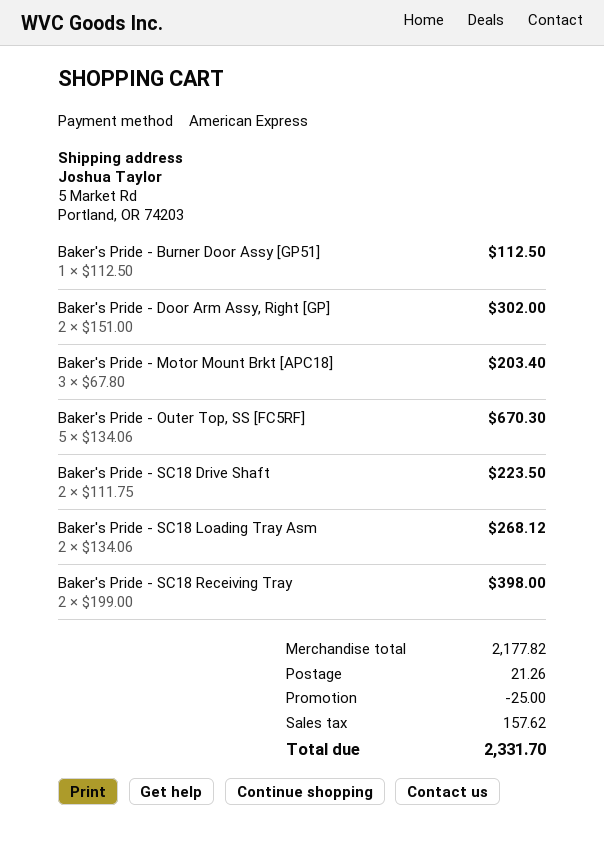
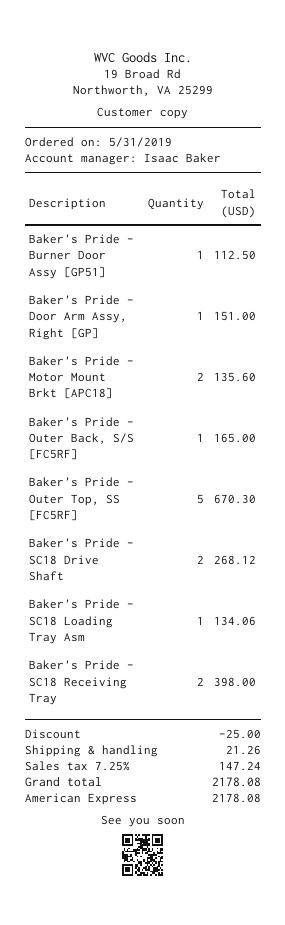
Baker's Pride - Door Arm Assy, Right [GP]: 2 for 302.00 -> 1 for 151.00
Baker's Pride - Motor Mount Brkt [APC18]: 3 for 203.40 -> 2 for 135.60
Baker's Pride - SC18 Drive Shaft: 2 for 223.50 -> 2 for 268.12
Baker's Pride - SC18 Loading Tray Asm: 2 for 268.12 -> 1 for 134.06
Baker's Pride - Outer Back, S/S [FC5RF]: none -> 1 for 165.00
tax: 157.62 -> 147.24
total: 2331.70 -> 2178.08

